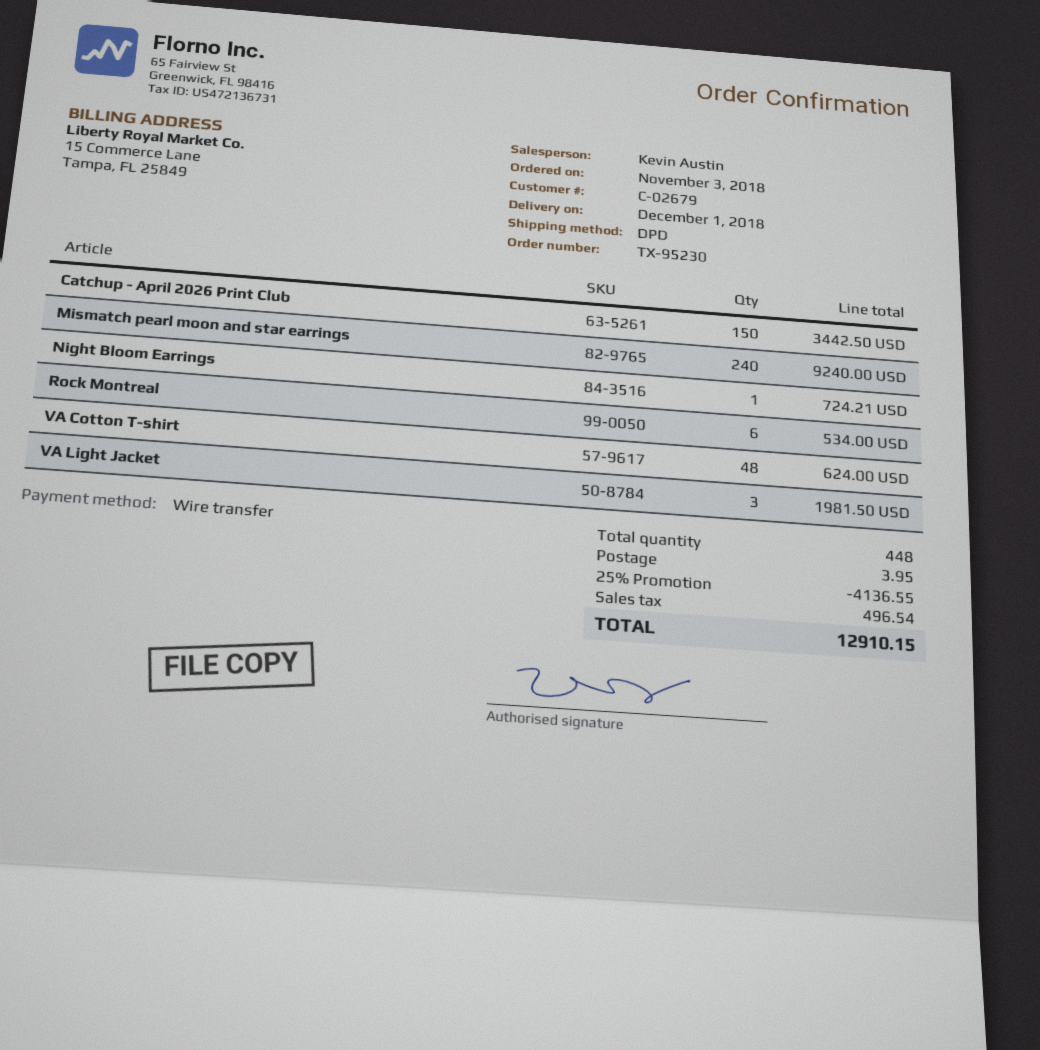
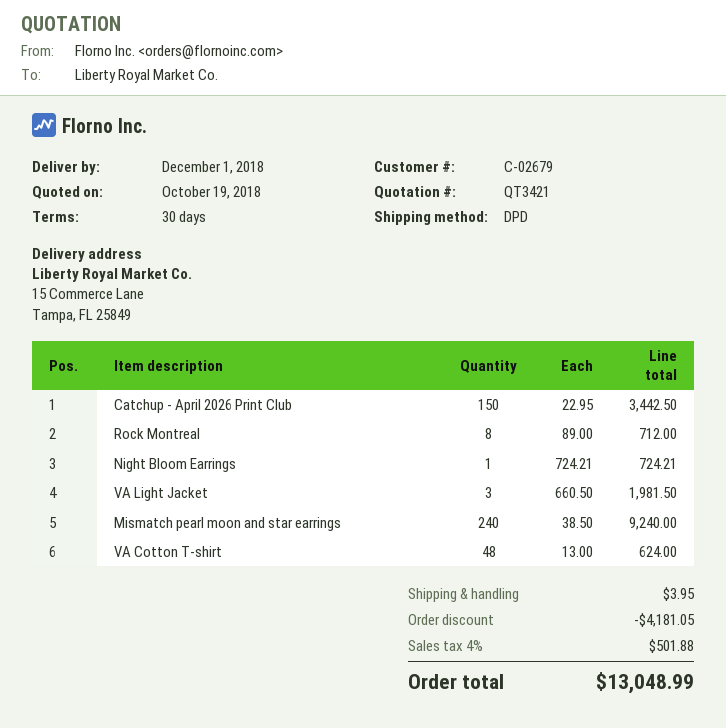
Rock Montreal: 6 for 534.00 -> 8 for 712.00
discount: 4136.55 -> 4181.05
tax: 496.54 -> 501.88
total: 12910.15 -> 13048.99

